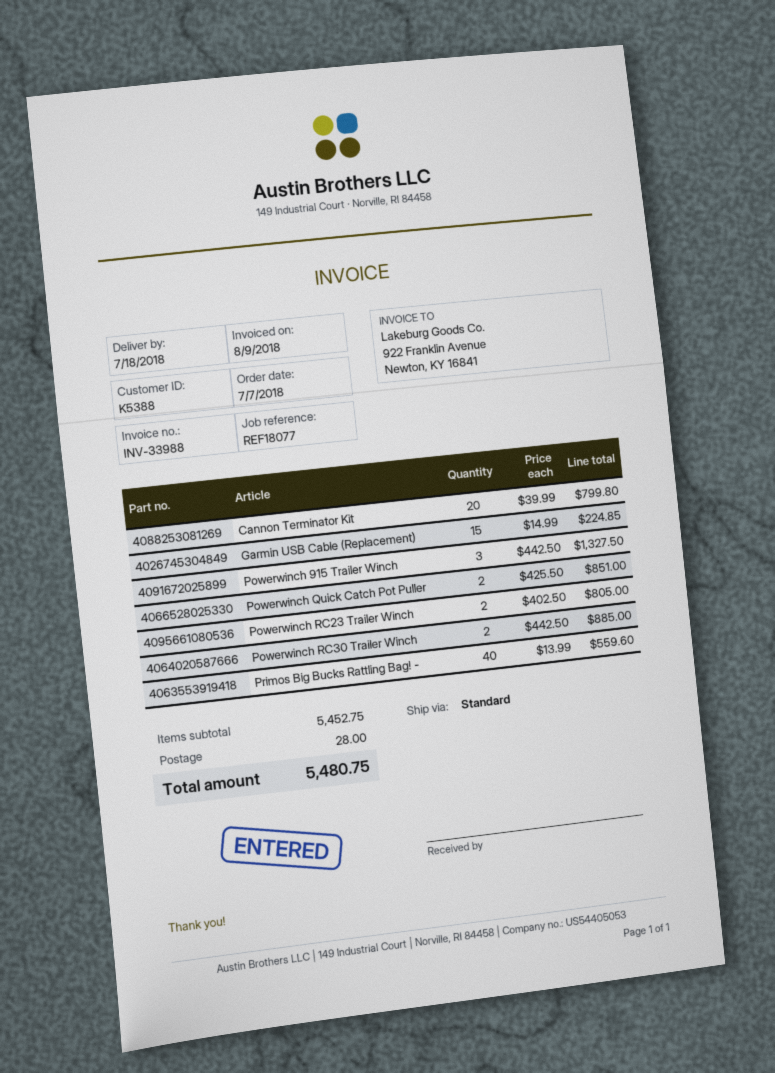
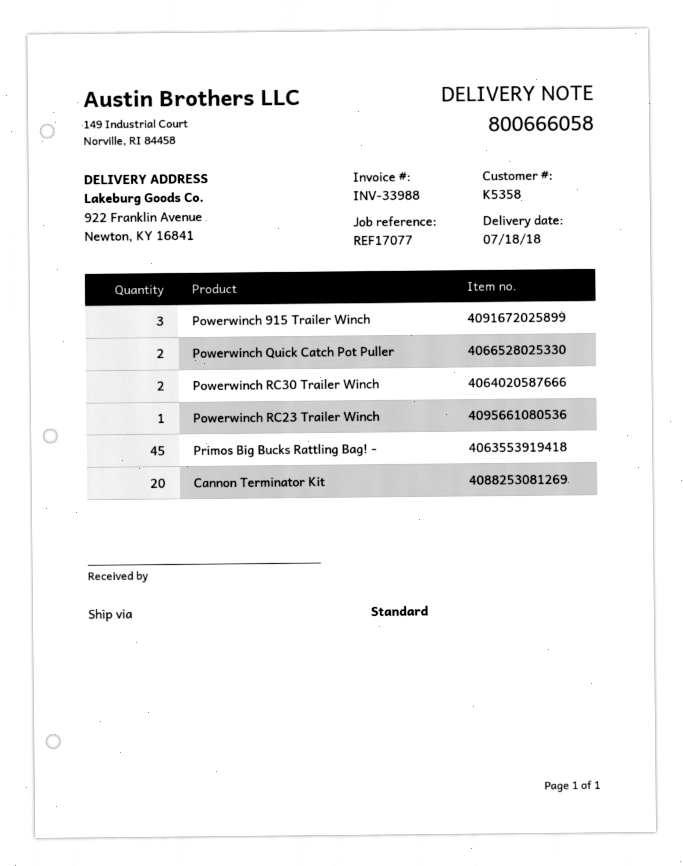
customer number: K5388 -> K5358
reference: REF18077 -> REF17077
Garmin USB Cable (Replacement): 15 -> none
Powerwinch RC23 Trailer Winch: 2 -> 1
Primos Big Bucks Rattling Bag! -: 40 -> 45

